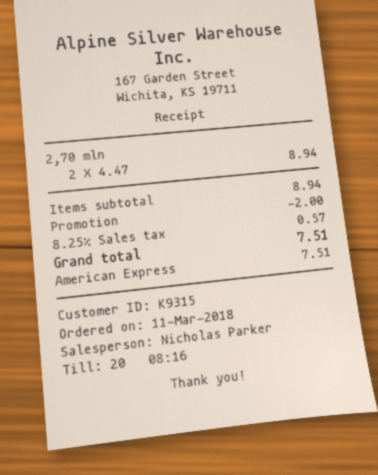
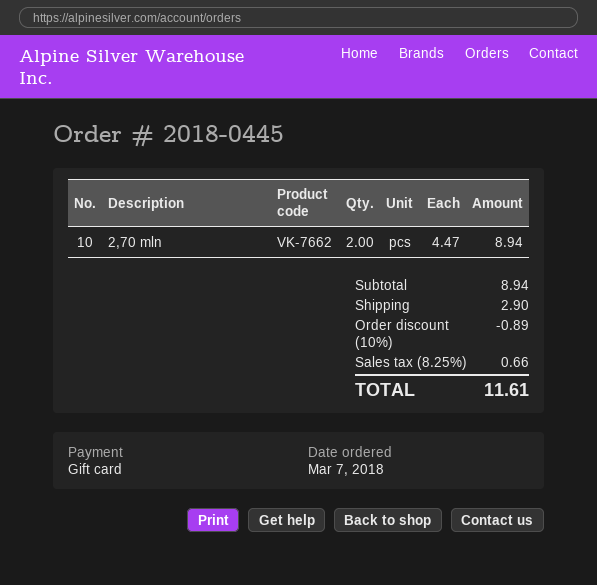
order date: 2018-03-11 -> 2018-03-07
payment method: American Express -> gift card
discount: 2.00 -> 0.89
shipping: none -> 2.90
tax: 8.25% = 0.57 -> 8.25% = 0.66
total: 7.51 -> 11.61

